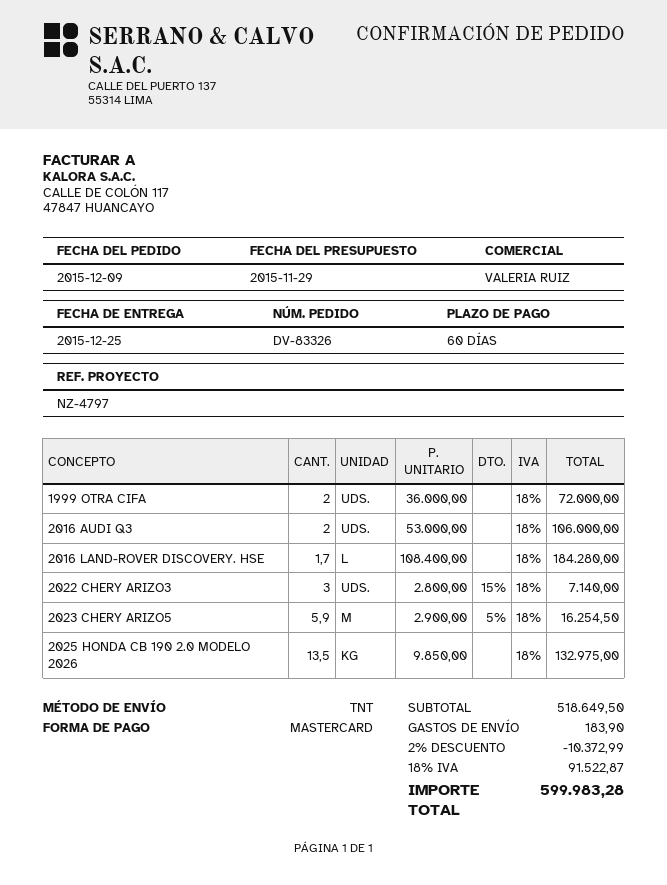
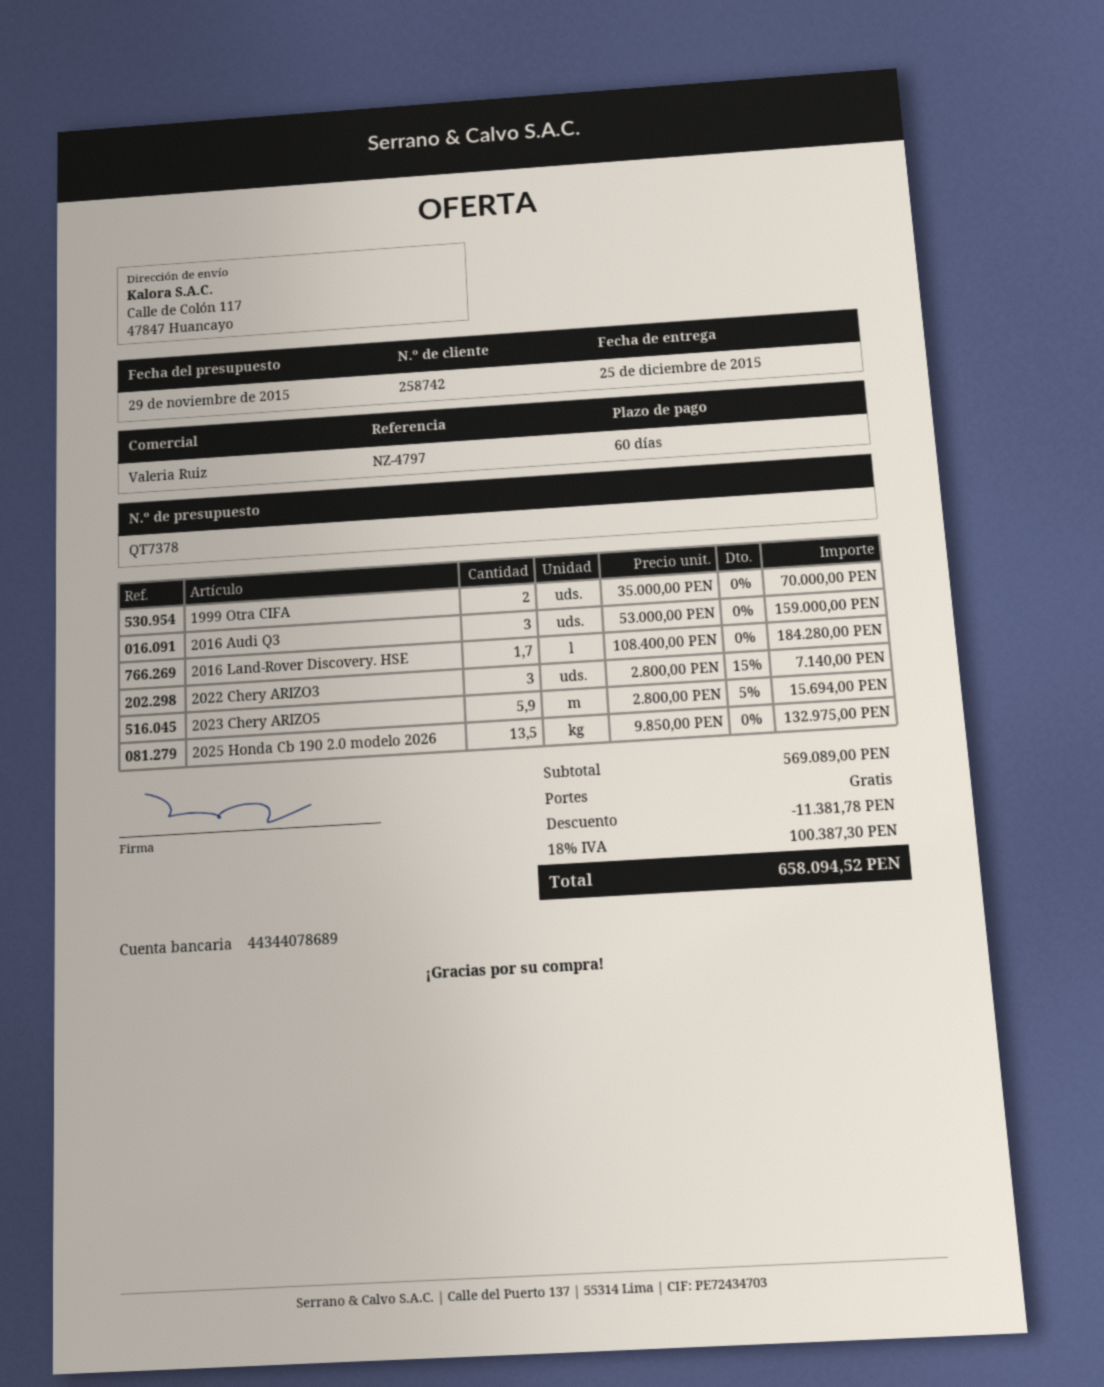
1999 OTRA CIFA: 2 x 36000.00 = 72000.00 -> 2 x 35000.00 = 70000.00
2016 AUDI Q3: 2 x 53000.00 = 106000.00 -> 3 x 53000.00 = 159000.00
2023 CHERY ARIZO5: 5.9 x 2900.00 - 5% = 16254.50 -> 5.9 x 2800.00 - 5% = 15694.00
subtotal: 518649.50 -> 569089.00
discount: 10372.99 -> 11381.78
shipping: 183.90 -> 0.00
tax: 18% = 91522.87 -> 18% = 100387.30
total: 599983.28 -> 658094.52

